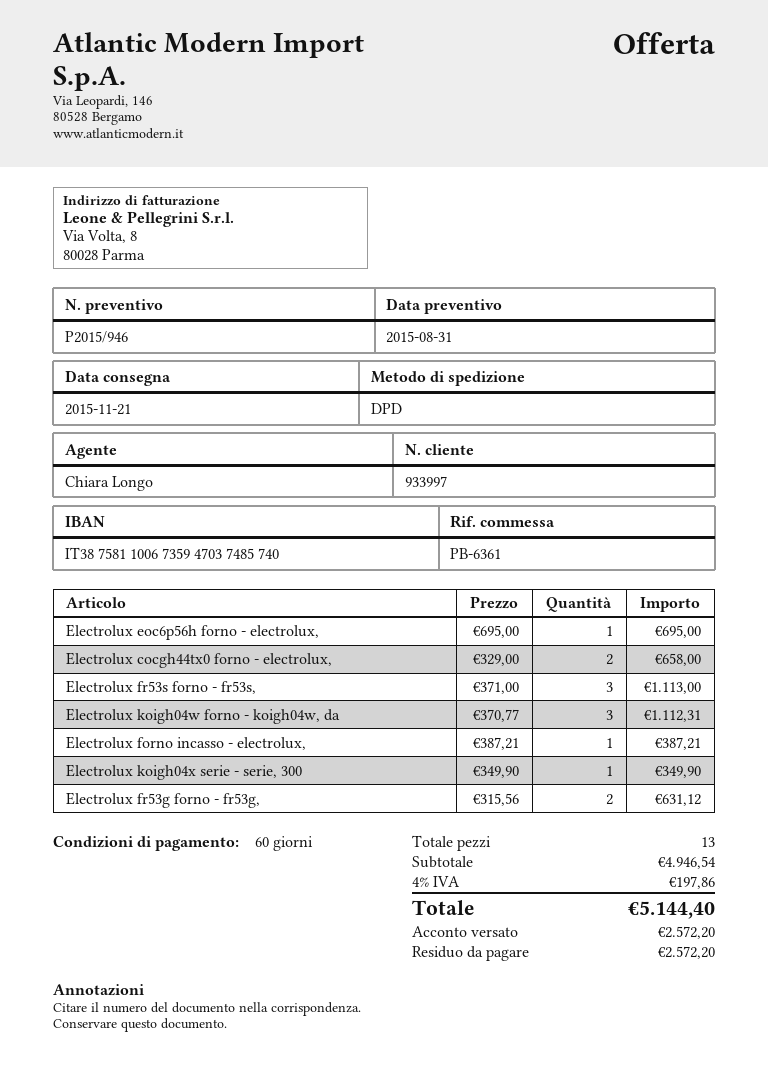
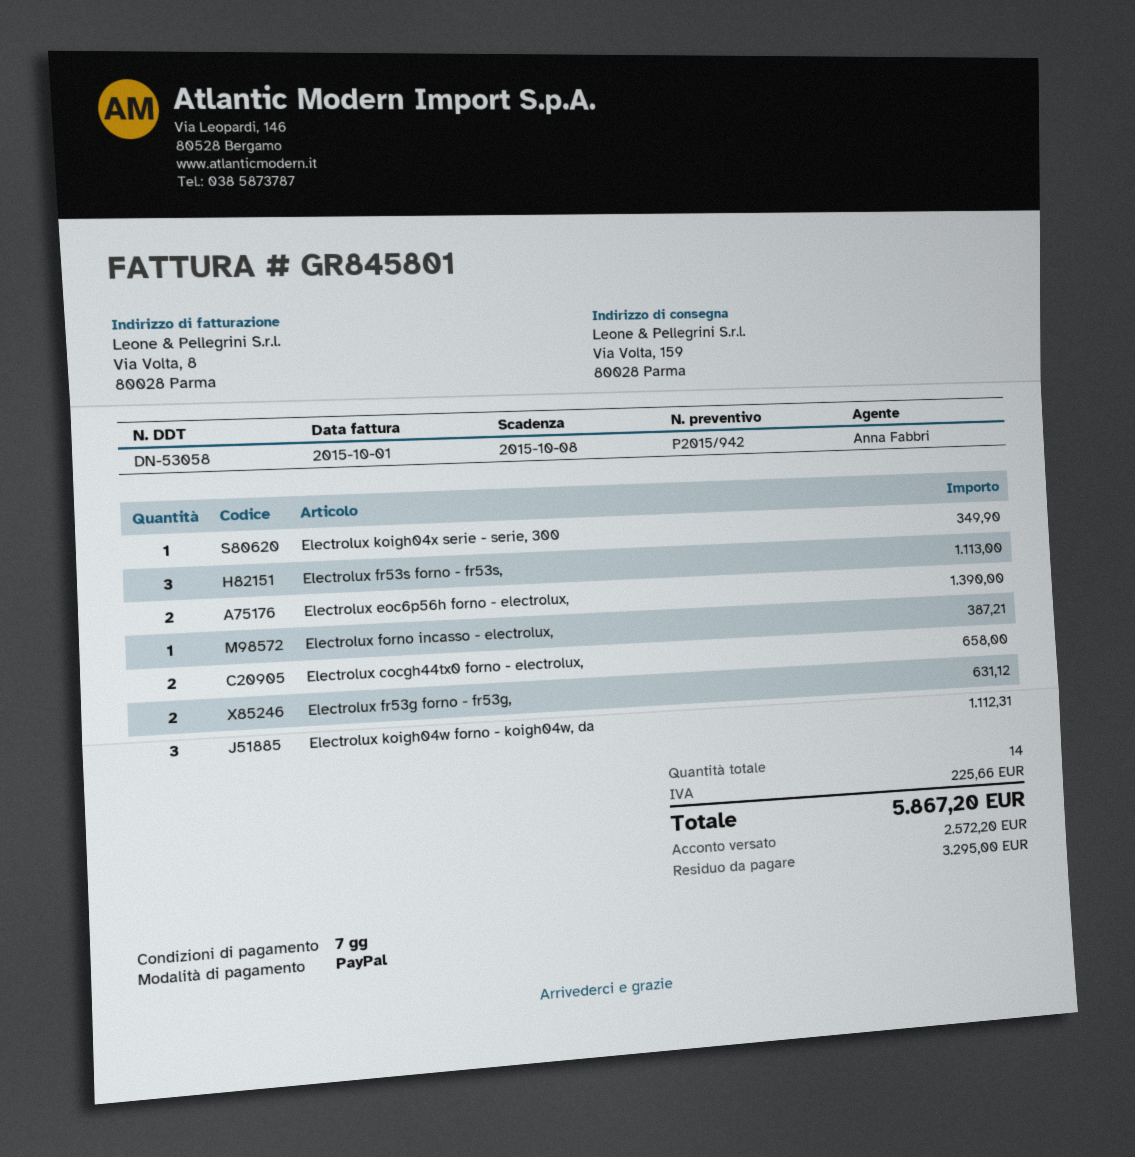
quote number: P2015/946 -> P2015/942
payment terms: 60 days -> 7 days
sales rep: Chiara Longo -> Anna Fabbri
Electrolux eoc6p56h forno - electrolux,: 1 for 695.00 -> 2 for 1390.00
total quantity: 13 -> 14
tax: 197.86 -> 225.66
total: 5144.40 -> 5867.20
balance: 2572.20 -> 3295.00

